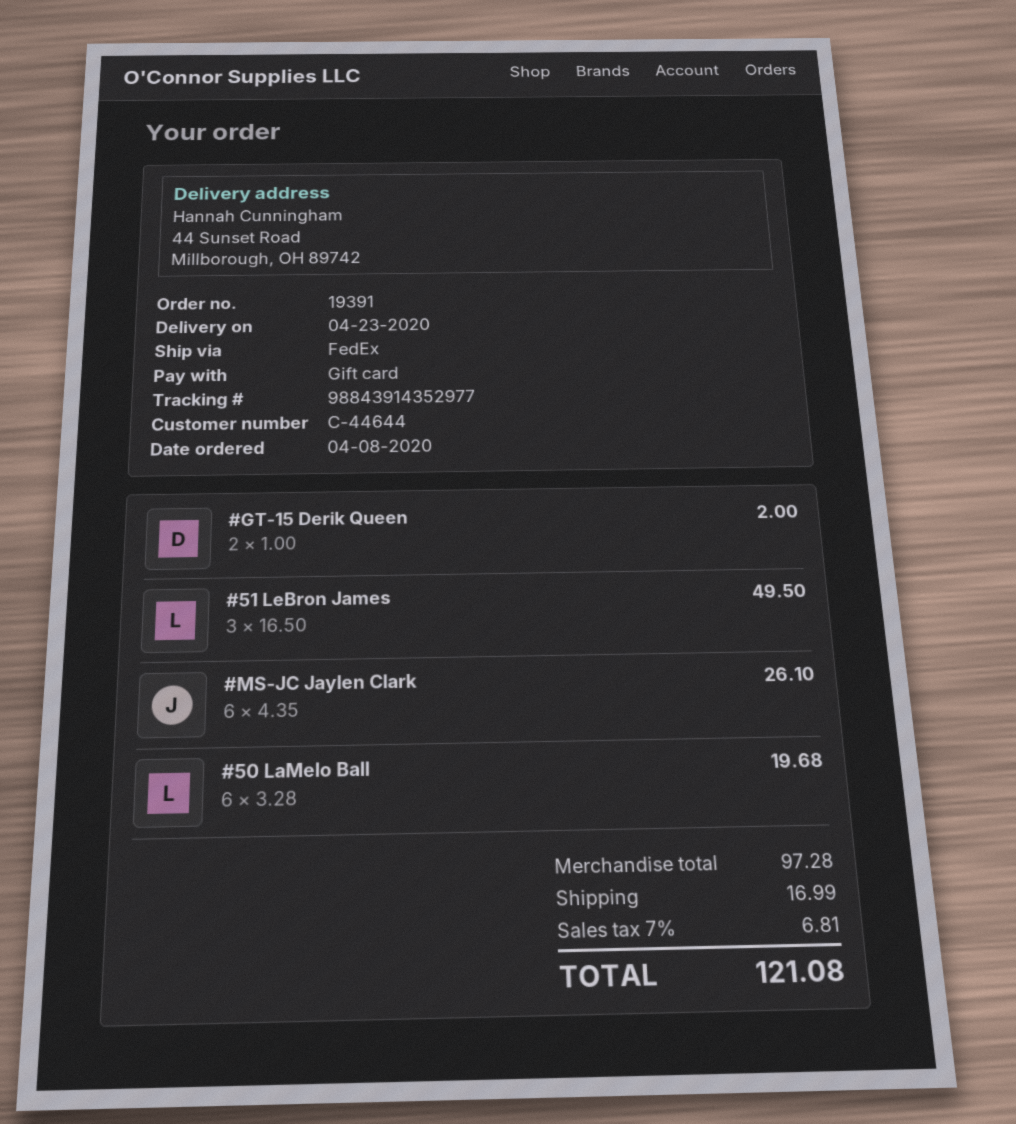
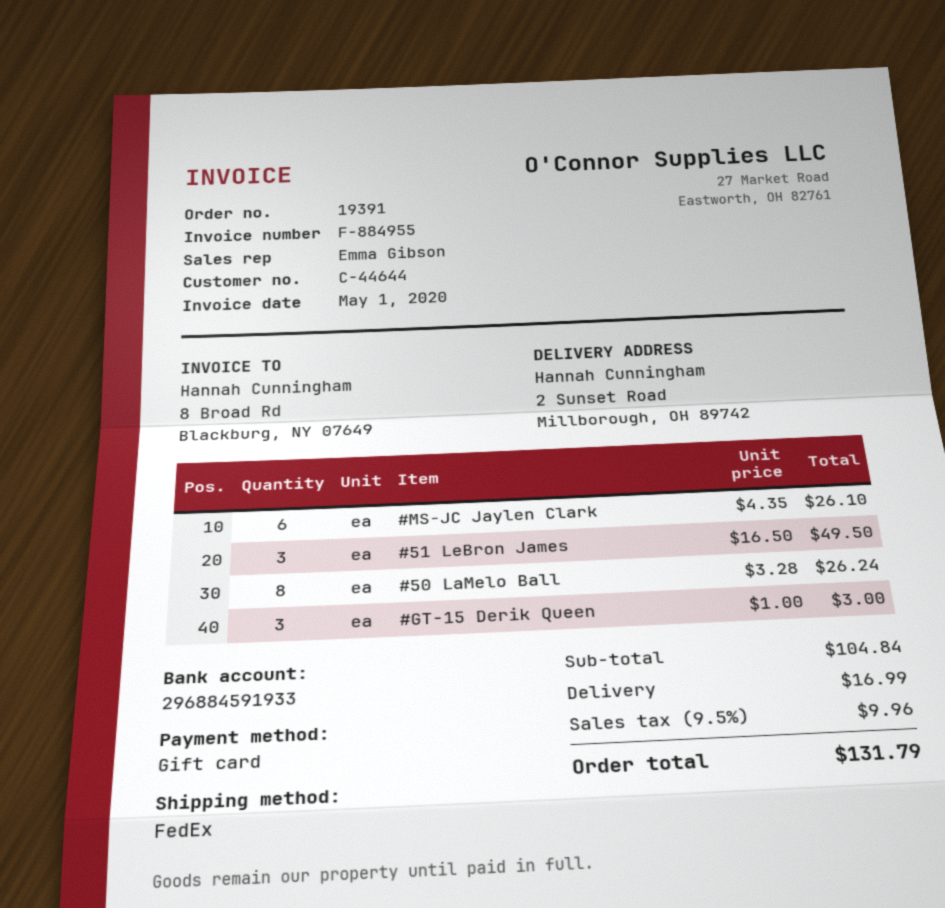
ship to: 44 Sunset Road, Millborough, OH 89742 -> 2 Sunset Road, Millborough, OH 89742
#GT-15 Derik Queen: 2 x 1.00 = 2.00 -> 3 x 1.00 = 3.00
#50 LaMelo Ball: 6 x 3.28 = 19.68 -> 8 x 3.28 = 26.24
subtotal: 97.28 -> 104.84
tax: 7% = 6.81 -> 9.5% = 9.96
total: 121.08 -> 131.79

